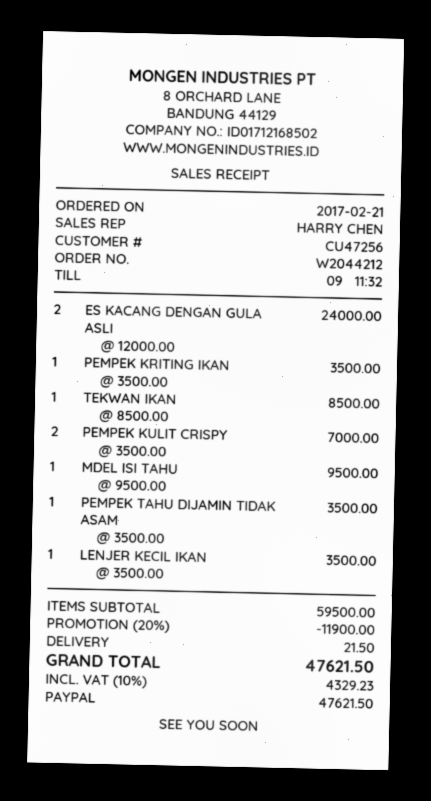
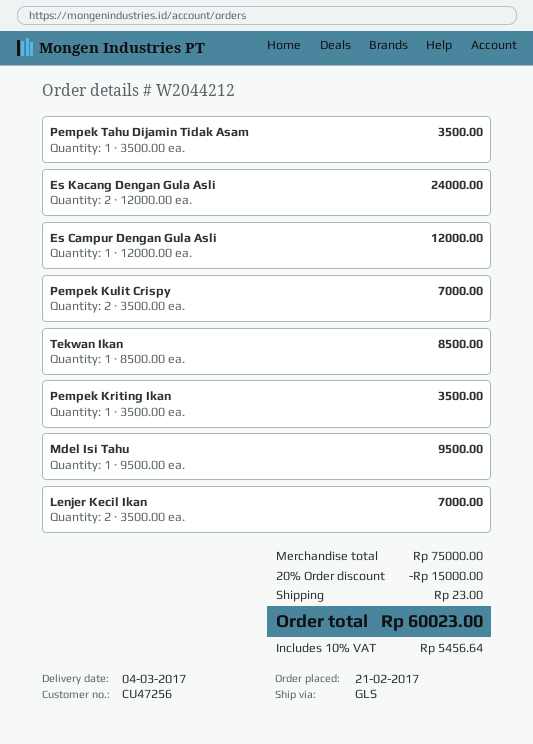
LENJER KECIL IKAN: 1 x 3500.00 = 3500.00 -> 2 x 3500.00 = 7000.00
Es Campur Dengan Gula Asli: none -> 1 x 12000.00 = 12000.00
subtotal: 59500.00 -> 75000.00
discount: 20% = 11900.00 -> 20% = 15000.00
shipping: 21.50 -> 23.00
tax: 10% = 4329.23 -> 10% = 5456.64
total: 47621.50 -> 60023.00

